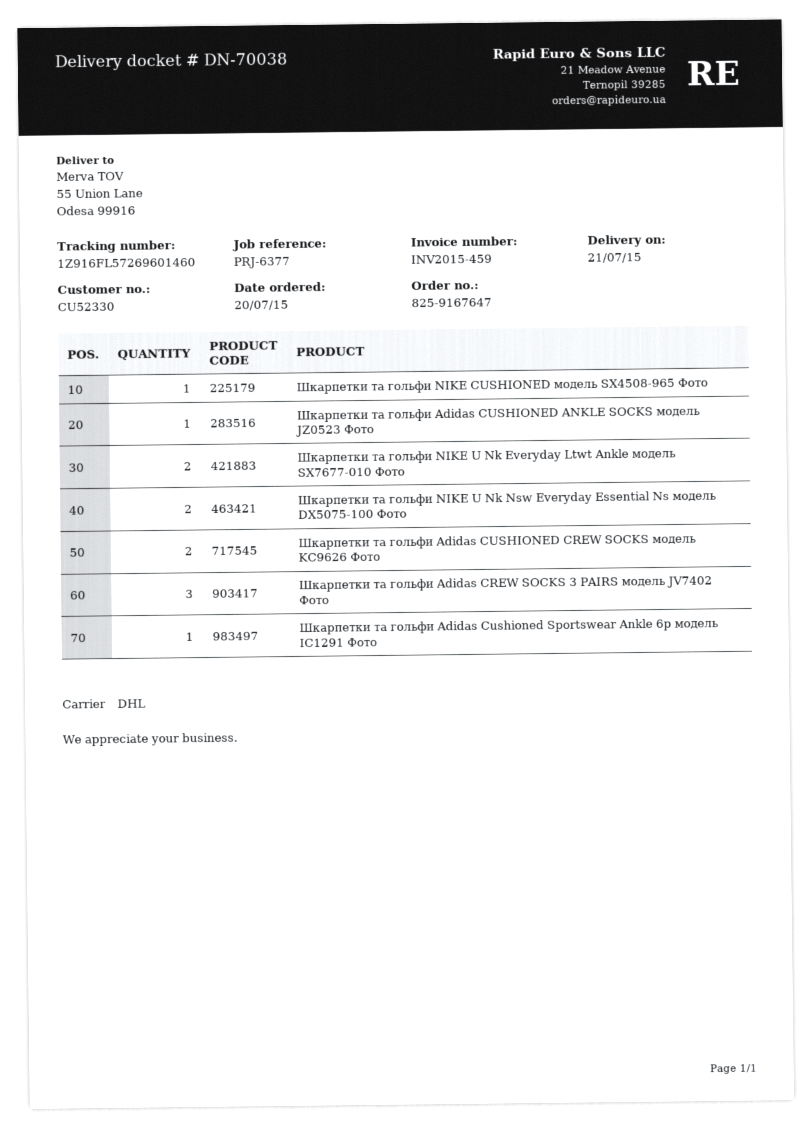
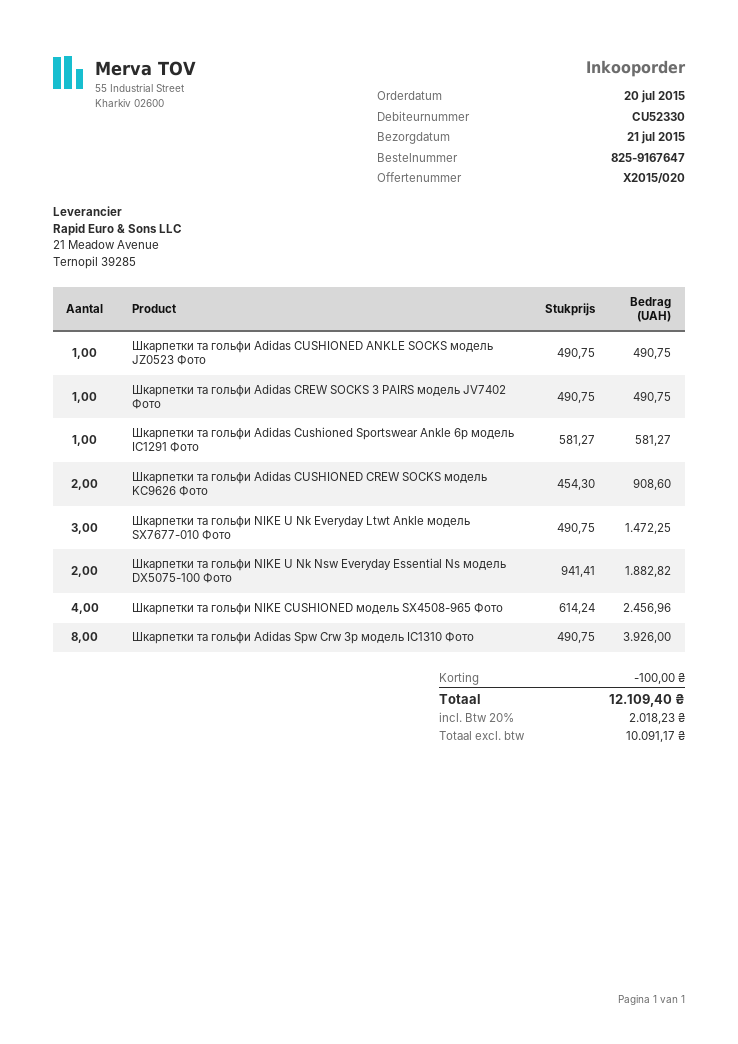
Шкарпетки та гольфи NIKE CUSHIONED модель SX4508-965 Фото: 1 -> 4
Шкарпетки та гольфи NIKE U Nk Everyday Ltwt Ankle модель SX7677-010 Фото: 2 -> 3
Шкарпетки та гольфи Adidas CREW SOCKS 3 PAIRS модель JV7402 Фото: 3 -> 1
Шкарпетки та гольфи Adidas Spw Crw 3p модель IC1310 Фото: none -> 8

